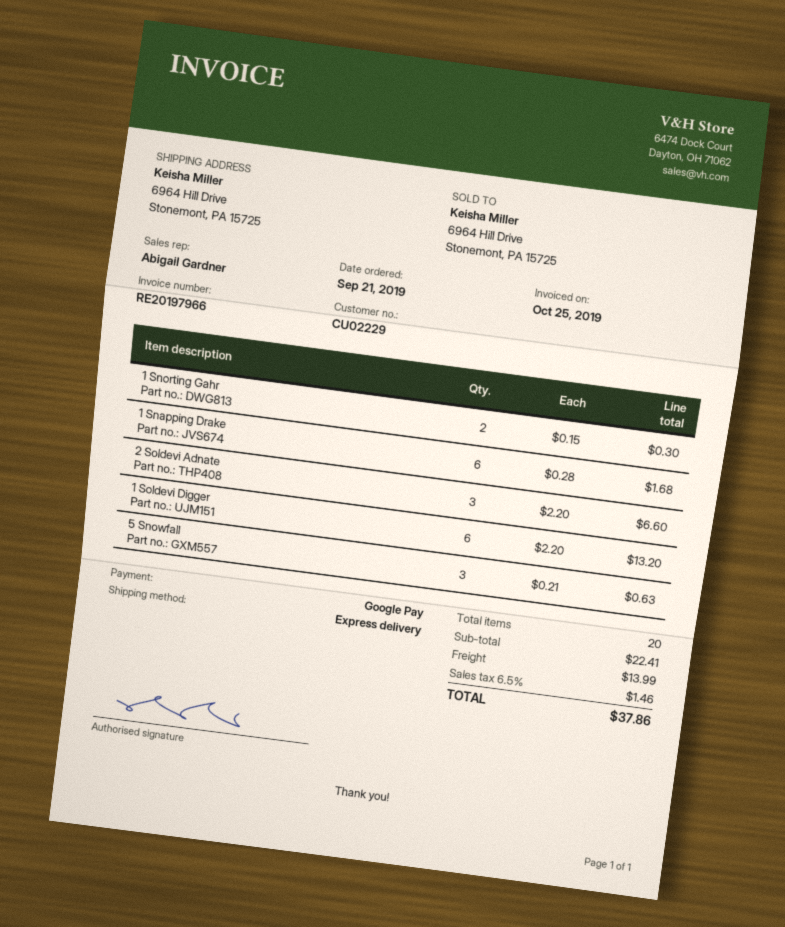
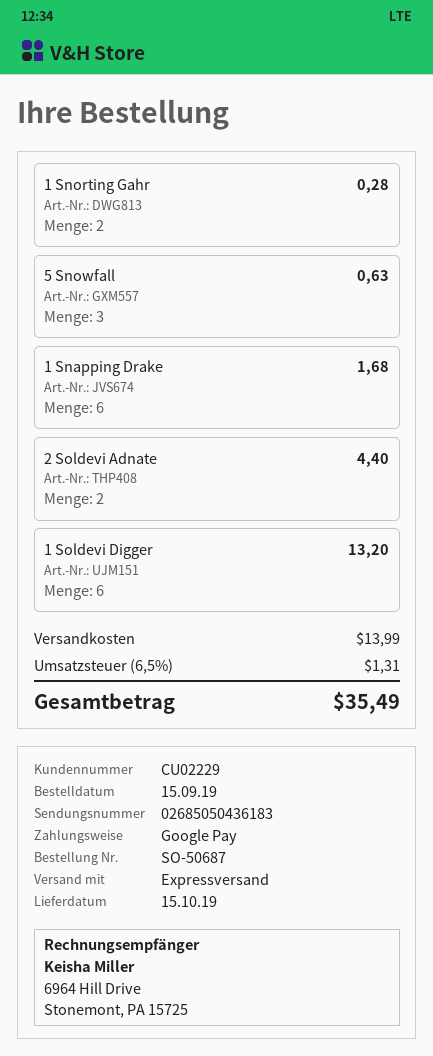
order date: 2019-09-21 -> 2019-09-15
1 Snorting Gahr: 2 for 0.30 -> 2 for 0.28
2 Soldevi Adnate: 3 for 6.60 -> 2 for 4.40
tax: 6.5% = 1.46 -> 6.5% = 1.31
total: 37.86 -> 35.49

